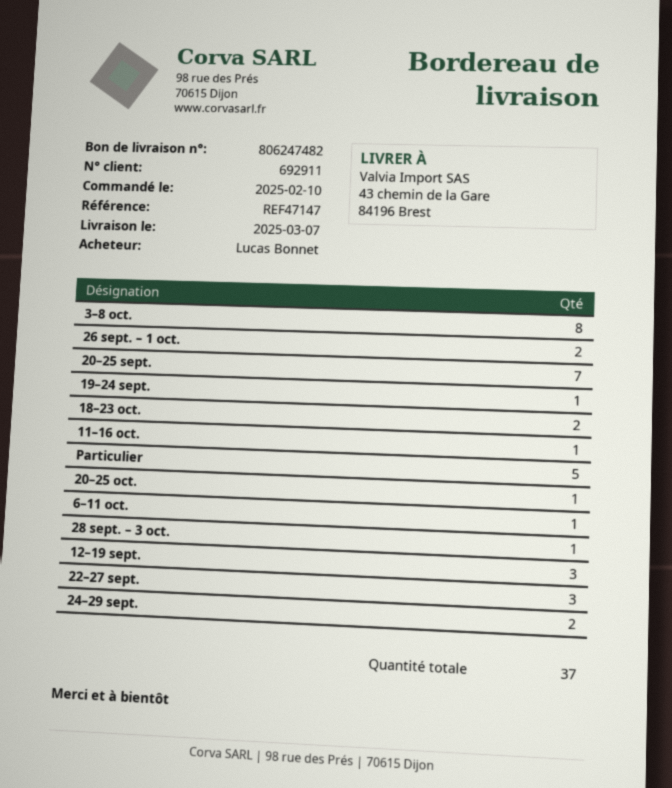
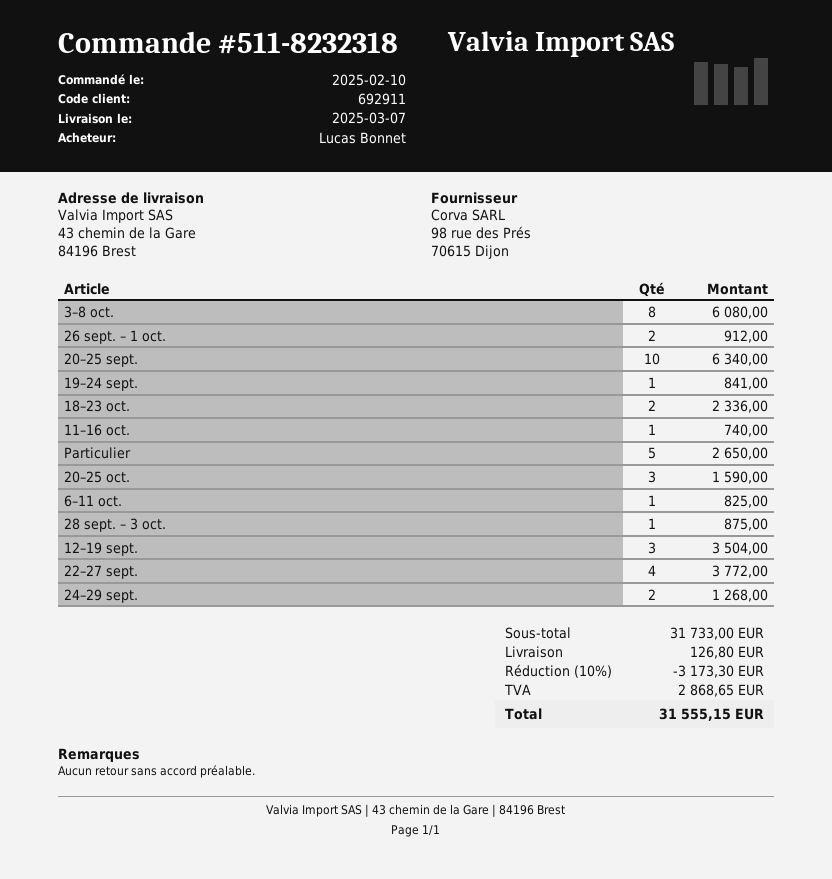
20–25 sept.: 7 -> 10
20–25 oct.: 1 -> 3
22–27 sept.: 3 -> 4

